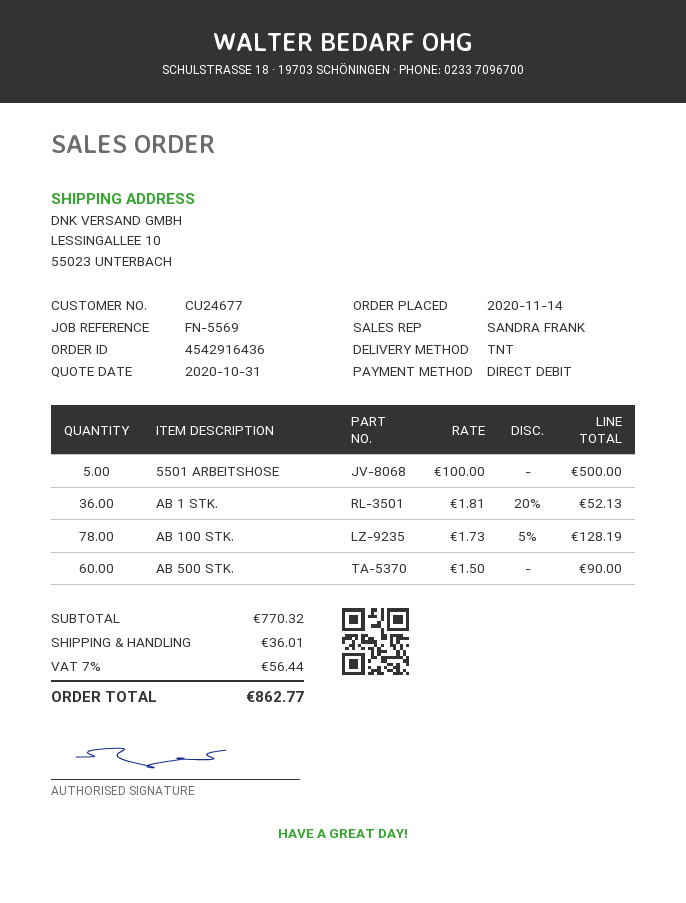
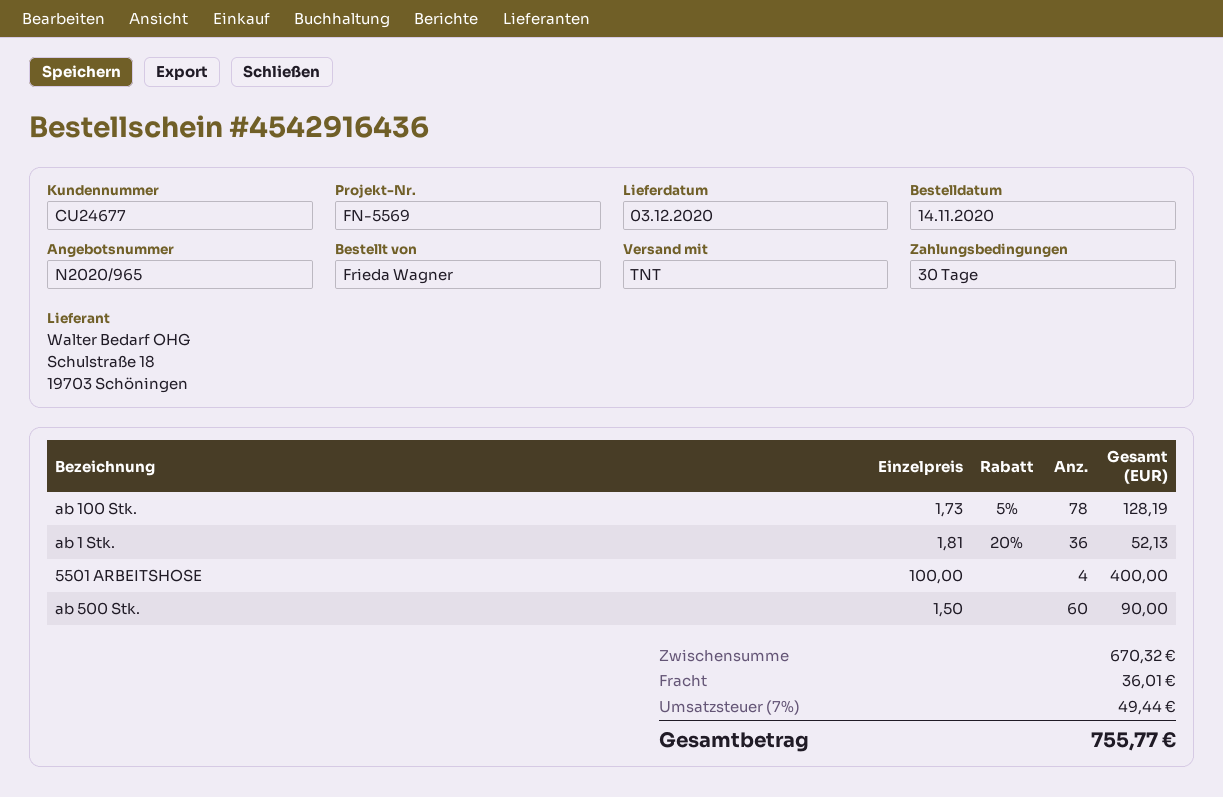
5501 ARBEITSHOSE: 5 x 100.00 = 500.00 -> 4 x 100.00 = 400.00
subtotal: 770.32 -> 670.32
tax: 7% = 56.44 -> 7% = 49.44
total: 862.77 -> 755.77

